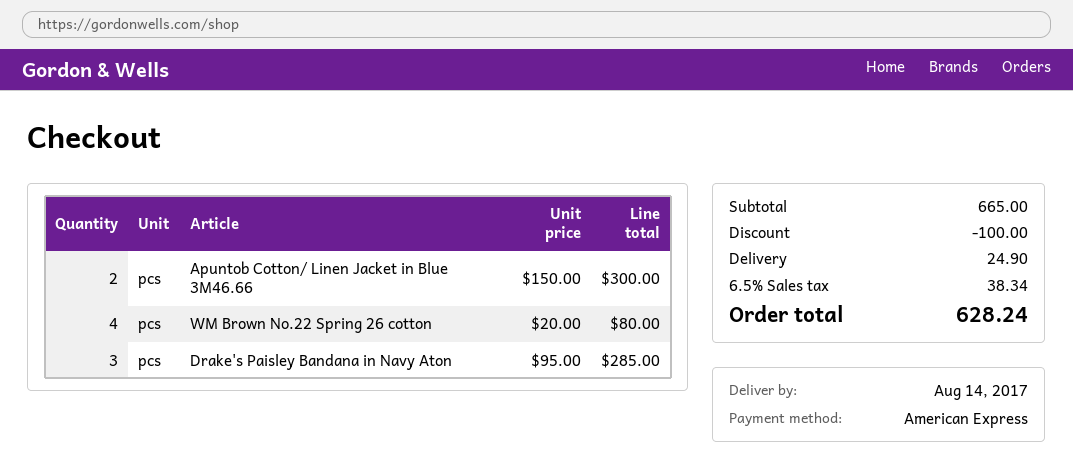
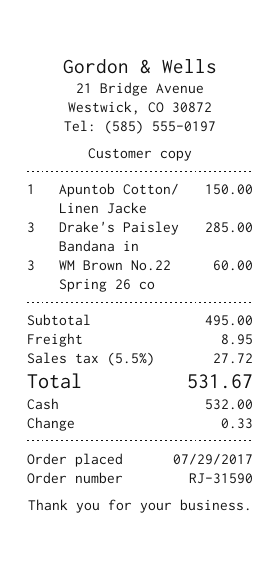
payment method: American Express -> cash
Apuntob Cotton/ Linen Jacket in Blue 3M46.66: 2 for 300.00 -> 1 for 150.00
WM Brown No.22 Spring 26 cotton: 4 for 80.00 -> 3 for 60.00
subtotal: 665.00 -> 495.00
discount: 100.00 -> none
shipping: 24.90 -> 8.95
tax: 6.5% = 38.34 -> 5.5% = 27.72
total: 628.24 -> 531.67

